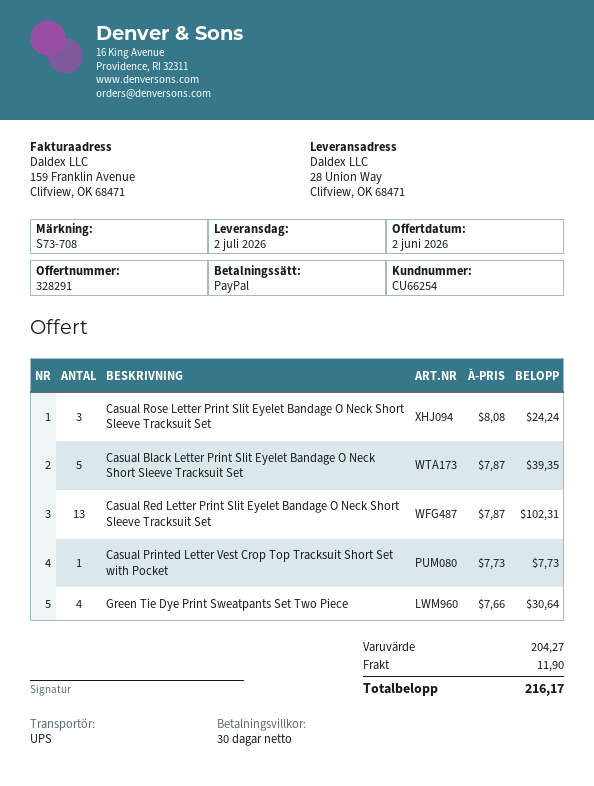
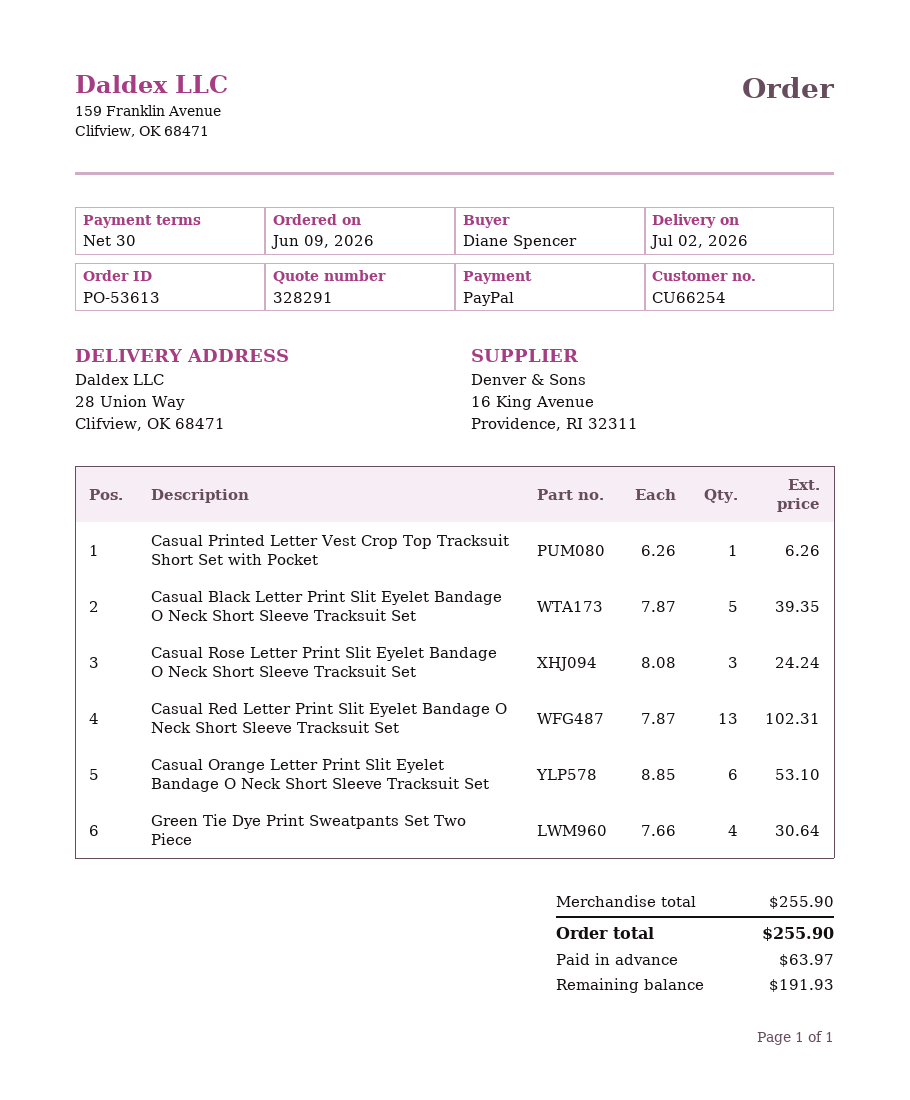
Casual Printed Letter Vest Crop Top Tracksuit Short Set with Pocket: 1 x 7.73 = 7.73 -> 1 x 6.26 = 6.26
Casual Orange Letter Print Slit Eyelet Bandage O Neck Short Sleeve Tracksuit Set: none -> 6 x 8.85 = 53.10
subtotal: 204.27 -> 255.90
shipping: 11.90 -> none
total: 216.17 -> 255.90

